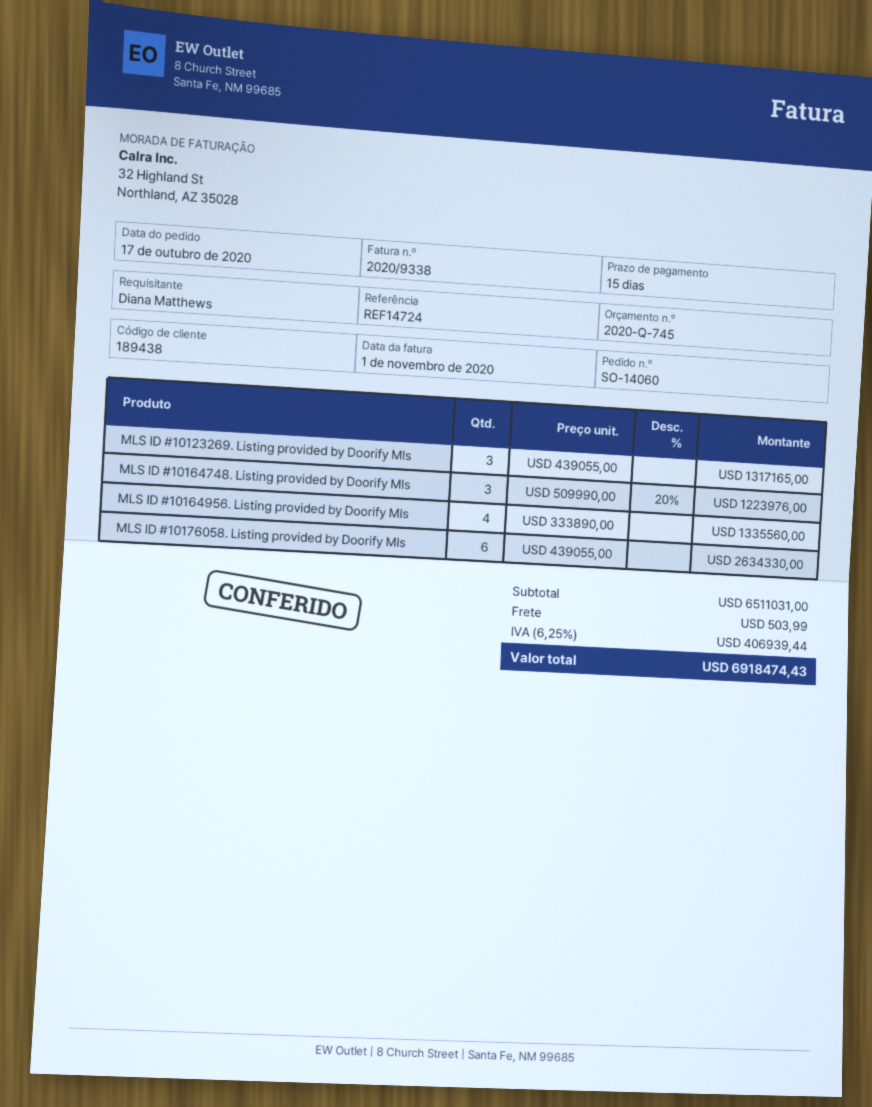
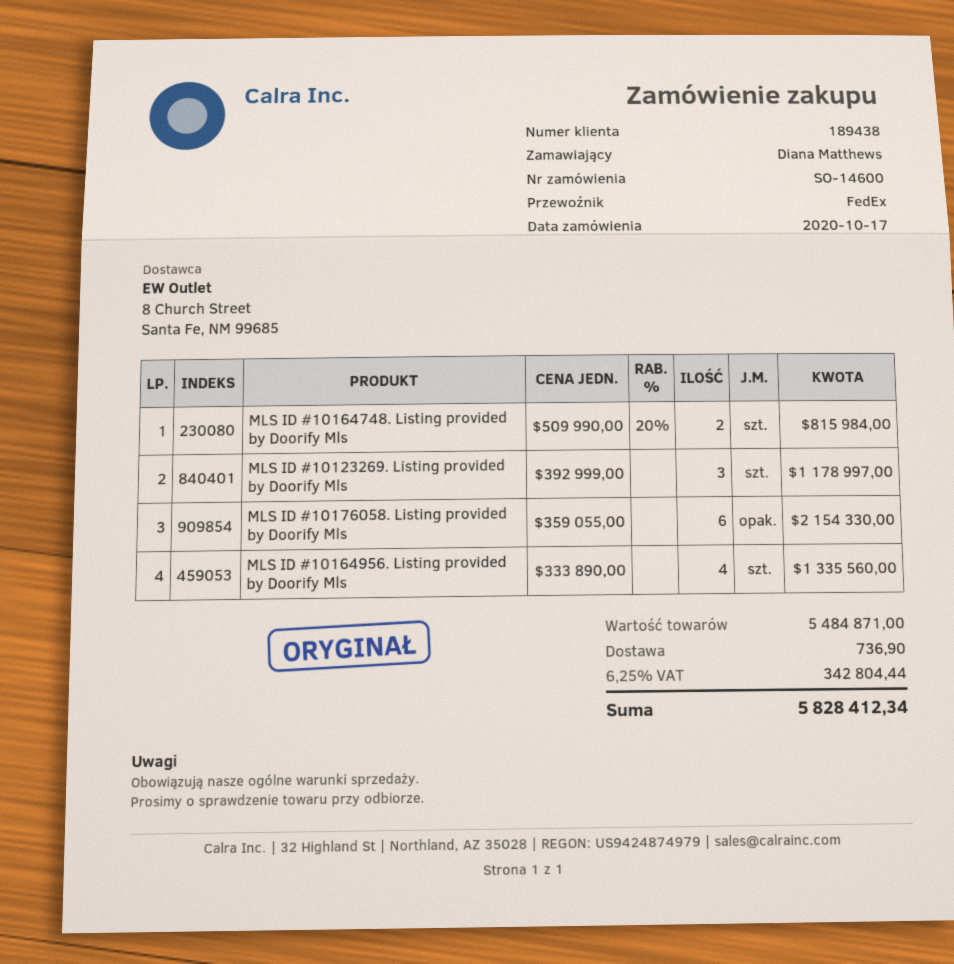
order number: SO-14060 -> SO-14600
MLS ID #10123269. Listing provided by Doorify Mls: 3 x 439055.00 = 1317165.00 -> 3 x 392999.00 = 1178997.00
MLS ID #10164748. Listing provided by Doorify Mls: 3 x 509990.00 - 20% = 1223976.00 -> 2 x 509990.00 - 20% = 815984.00
MLS ID #10176058. Listing provided by Doorify Mls: 6 x 439055.00 = 2634330.00 -> 6 x 359055.00 = 2154330.00
subtotal: 6511031.00 -> 5484871.00
shipping: 503.99 -> 736.90
tax: 6.25% = 406939.44 -> 6.25% = 342804.44
total: 6918474.43 -> 5828412.34

